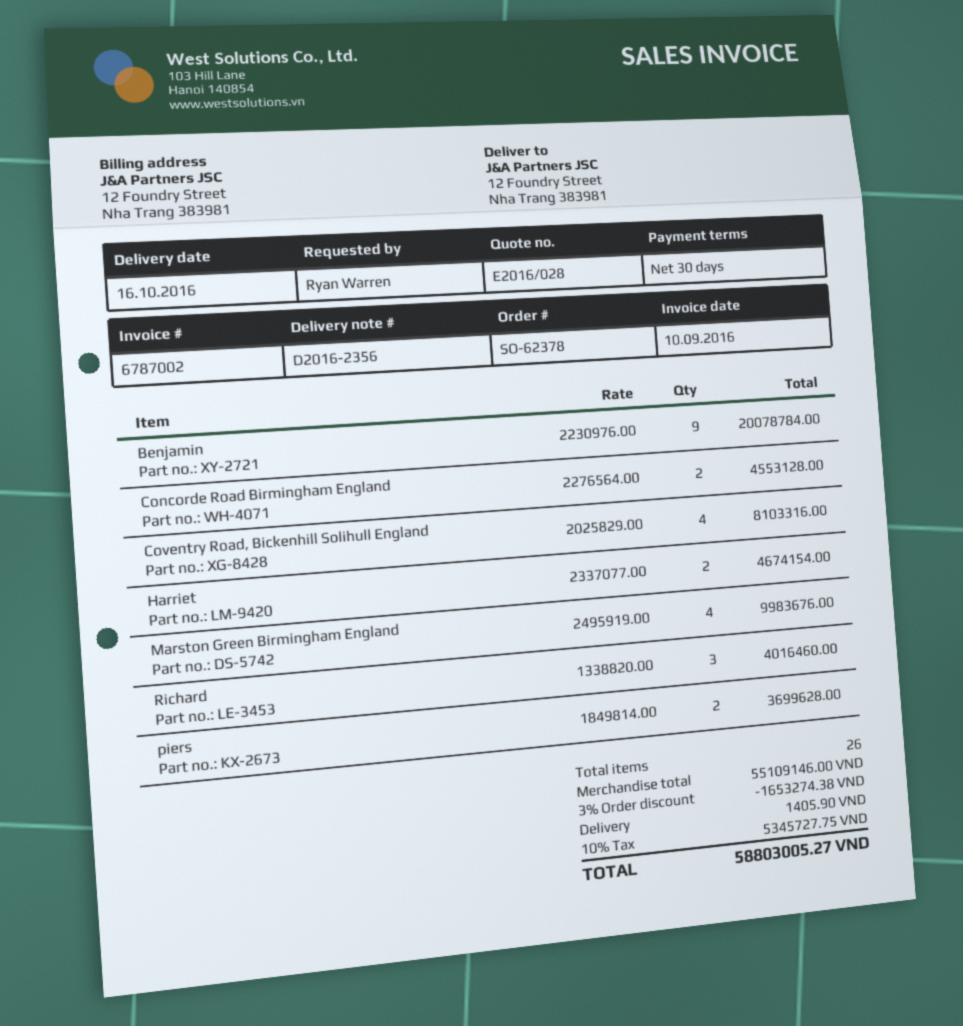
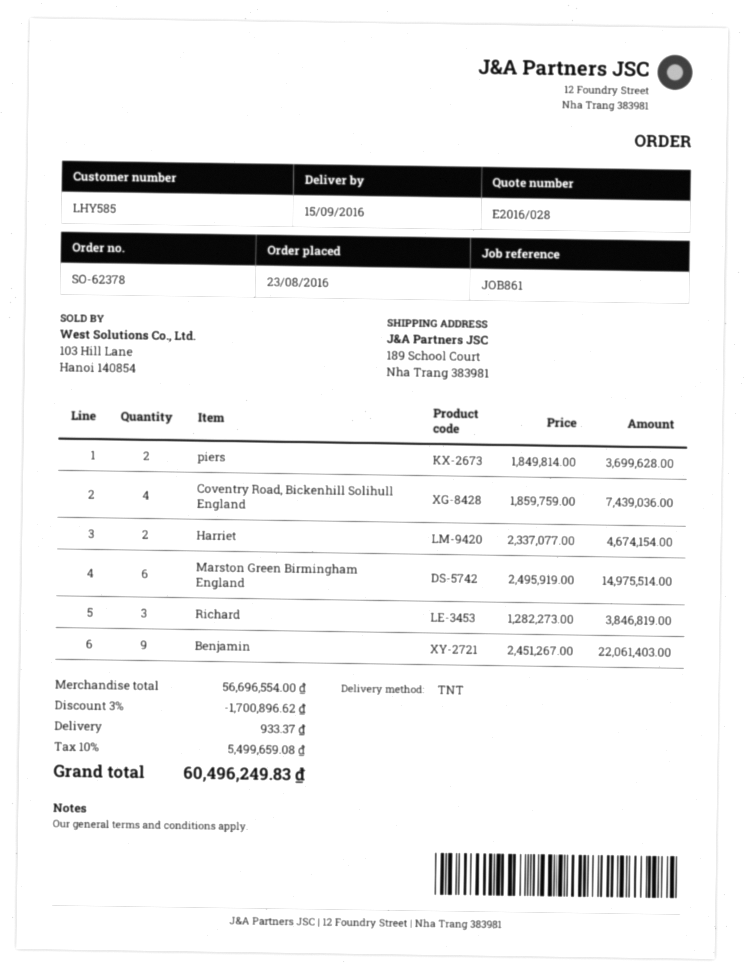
delivery date: 2016-10-16 -> 2016-09-15
ship to: 12 Foundry Street, Nha Trang 383981 -> 189 School Court, Nha Trang 383981
Benjamin: 9 x 2230976.00 = 20078784.00 -> 9 x 2451267.00 = 22061403.00
Concorde Road Birmingham England: 2 x 2276564.00 = 4553128.00 -> none
Coventry Road, Bickenhill Solihull England: 4 x 2025829.00 = 8103316.00 -> 4 x 1859759.00 = 7439036.00
Marston Green Birmingham England: 4 x 2495919.00 = 9983676.00 -> 6 x 2495919.00 = 14975514.00
Richard: 3 x 1338820.00 = 4016460.00 -> 3 x 1282273.00 = 3846819.00
subtotal: 55109146.00 -> 56696554.00
discount: 3% = 1653274.38 -> 3% = 1700896.62
shipping: 1405.90 -> 933.37
tax: 10% = 5345727.75 -> 10% = 5499659.08
total: 58803005.27 -> 60496249.83

